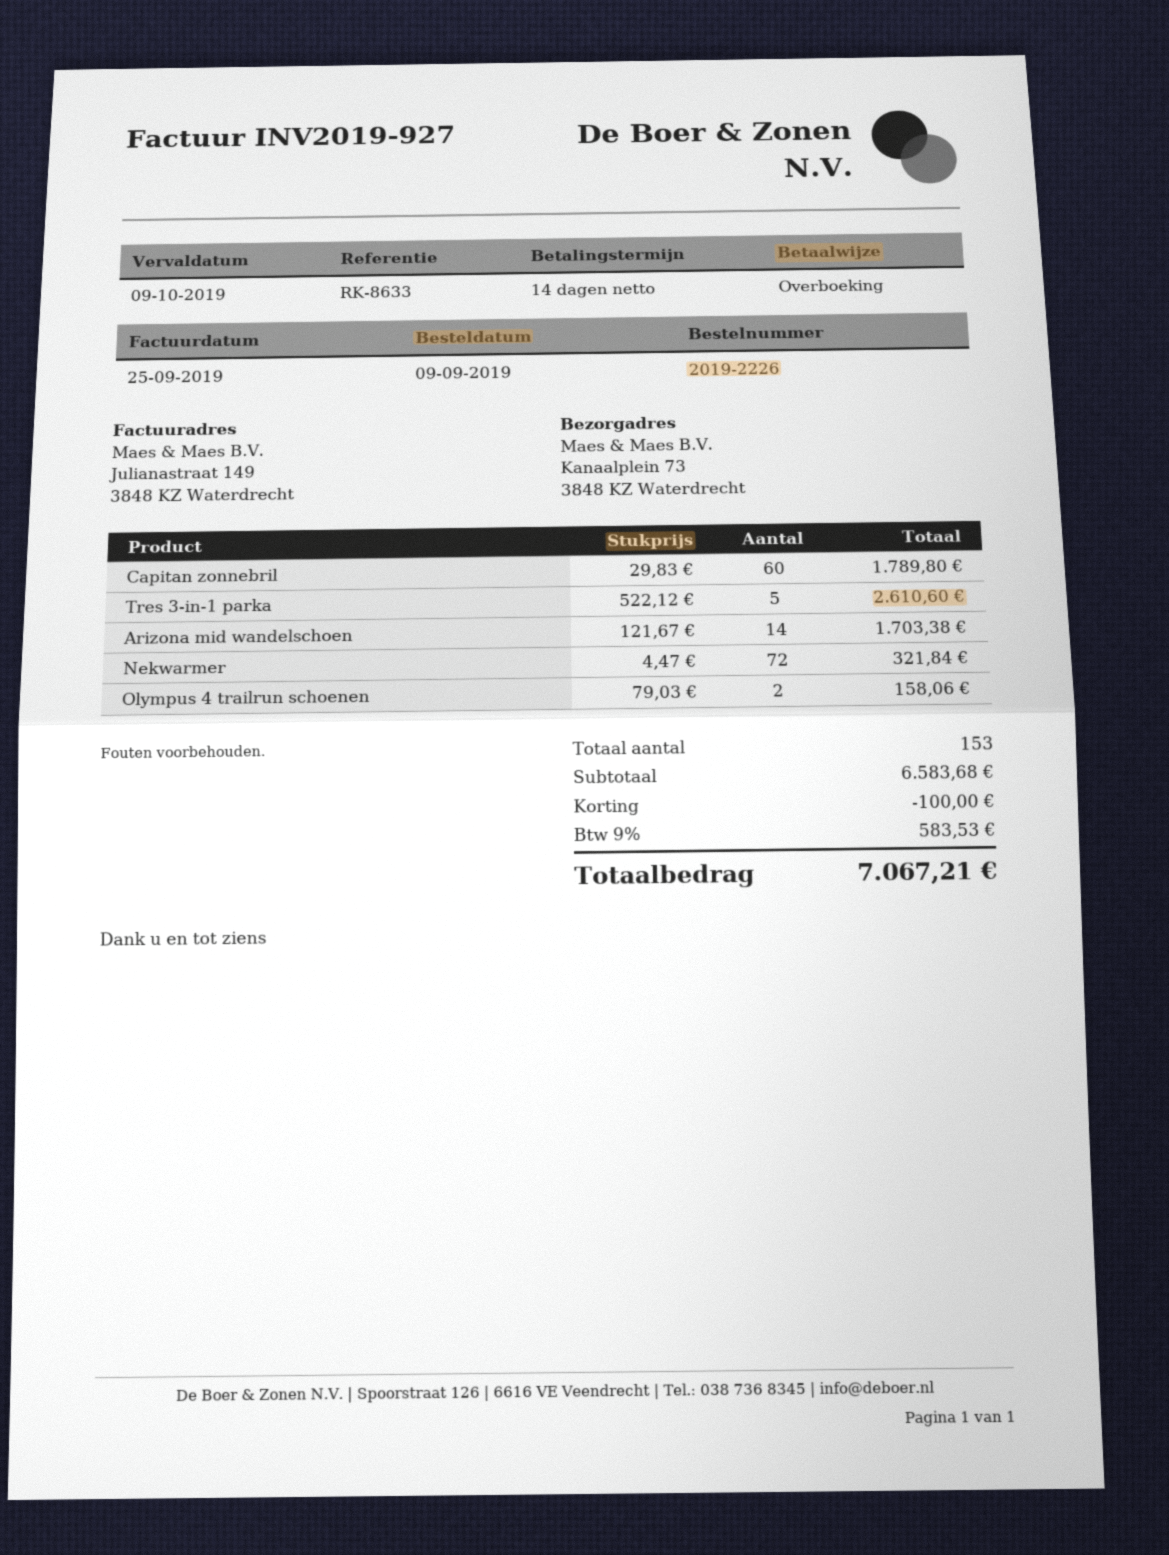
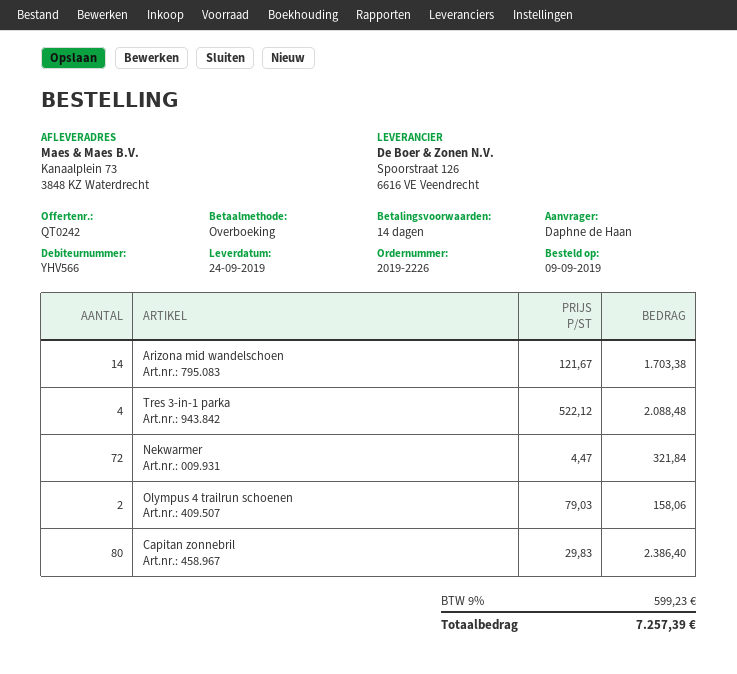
Capitan zonnebril: 60 x 29.83 = 1789.80 -> 80 x 29.83 = 2386.40
Tres 3-in-1 parka: 5 x 522.12 = 2610.60 -> 4 x 522.12 = 2088.48
discount: 100.00 -> none
tax: 9% = 583.53 -> 9% = 599.23
total: 7067.21 -> 7257.39

